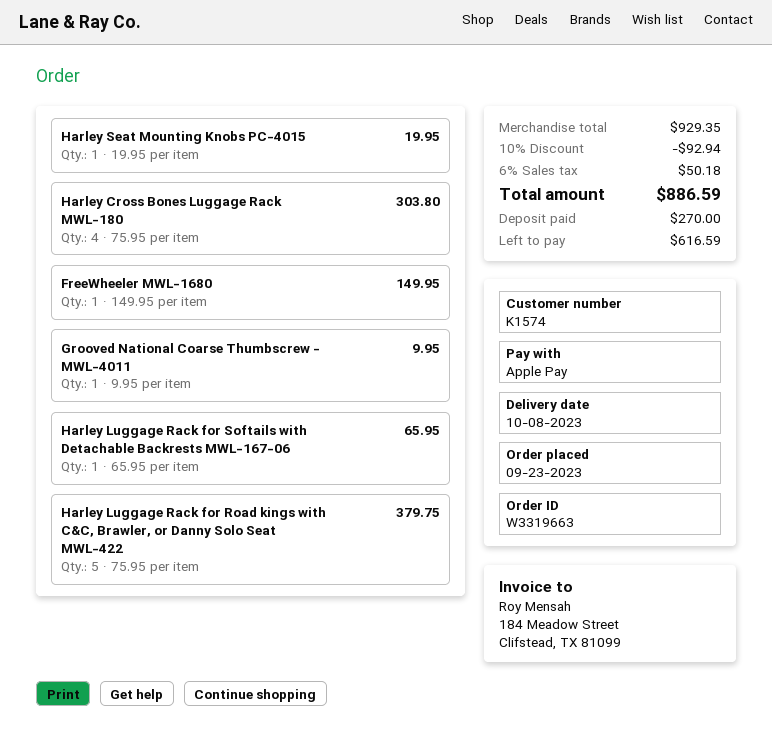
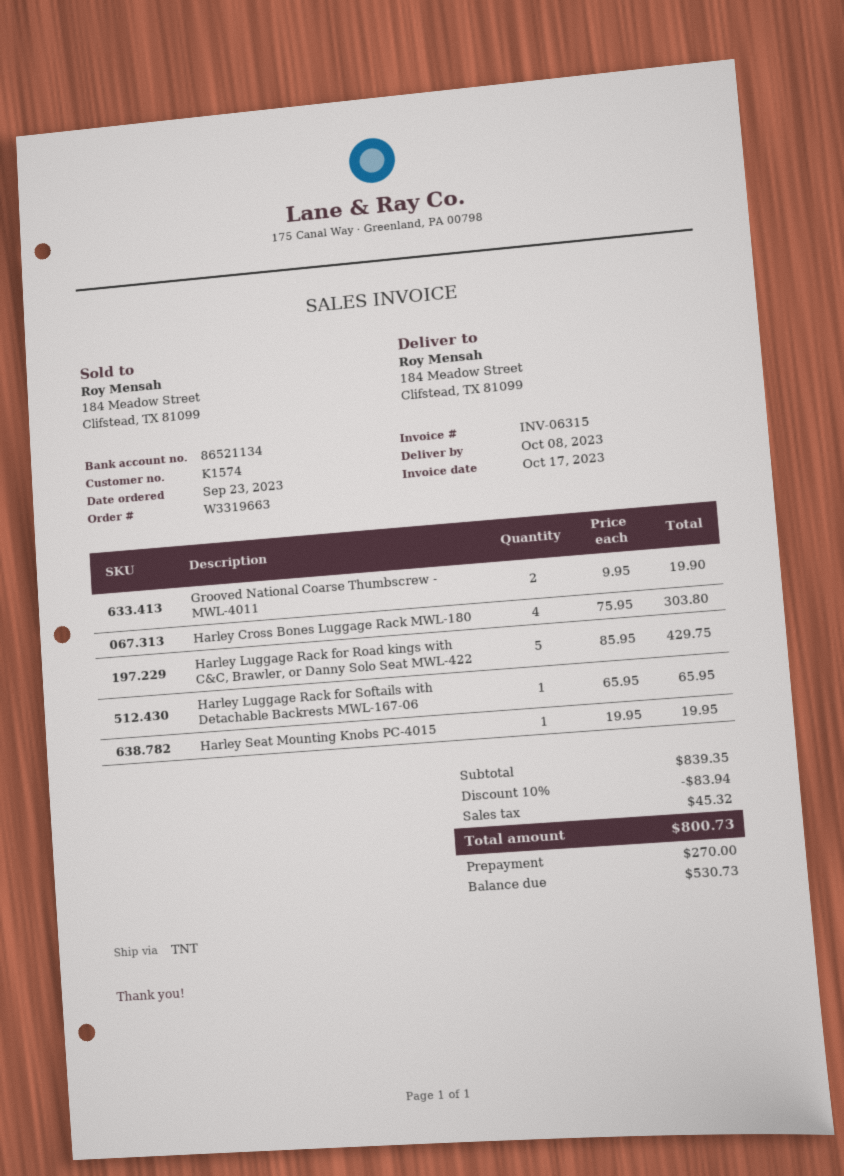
FreeWheeler MWL-1680: 1 x 149.95 = 149.95 -> none
Grooved National Coarse Thumbscrew - MWL-4011: 1 x 9.95 = 9.95 -> 2 x 9.95 = 19.90
Harley Luggage Rack for Road kings with C&C, Brawler, or Danny Solo Seat MWL-422: 5 x 75.95 = 379.75 -> 5 x 85.95 = 429.75
subtotal: 929.35 -> 839.35
discount: 10% = 92.94 -> 10% = 83.94
tax: 50.18 -> 45.32
total: 886.59 -> 800.73
balance: 616.59 -> 530.73

